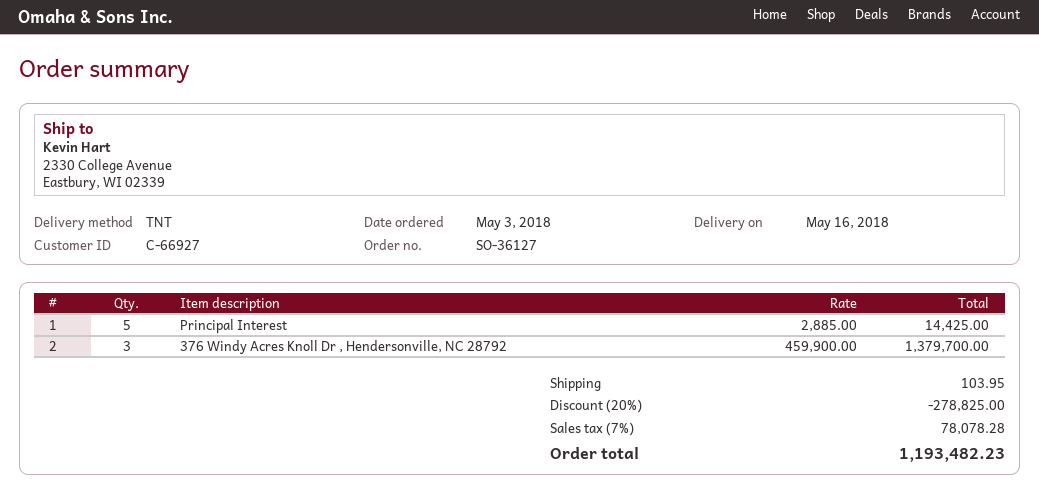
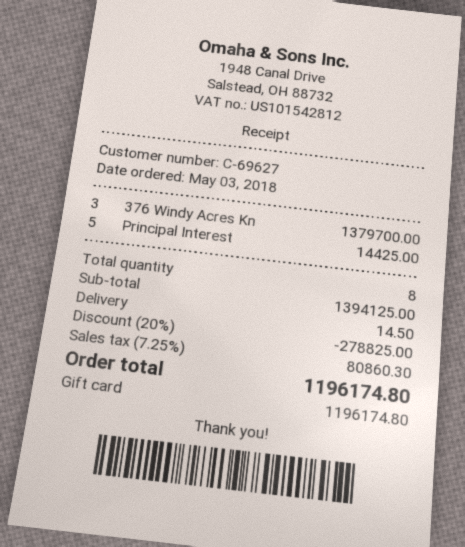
customer number: C-66927 -> C-69627
shipping: 103.95 -> 14.50
tax: 7% = 78078.28 -> 7.25% = 80860.30
total: 1193482.23 -> 1196174.80

